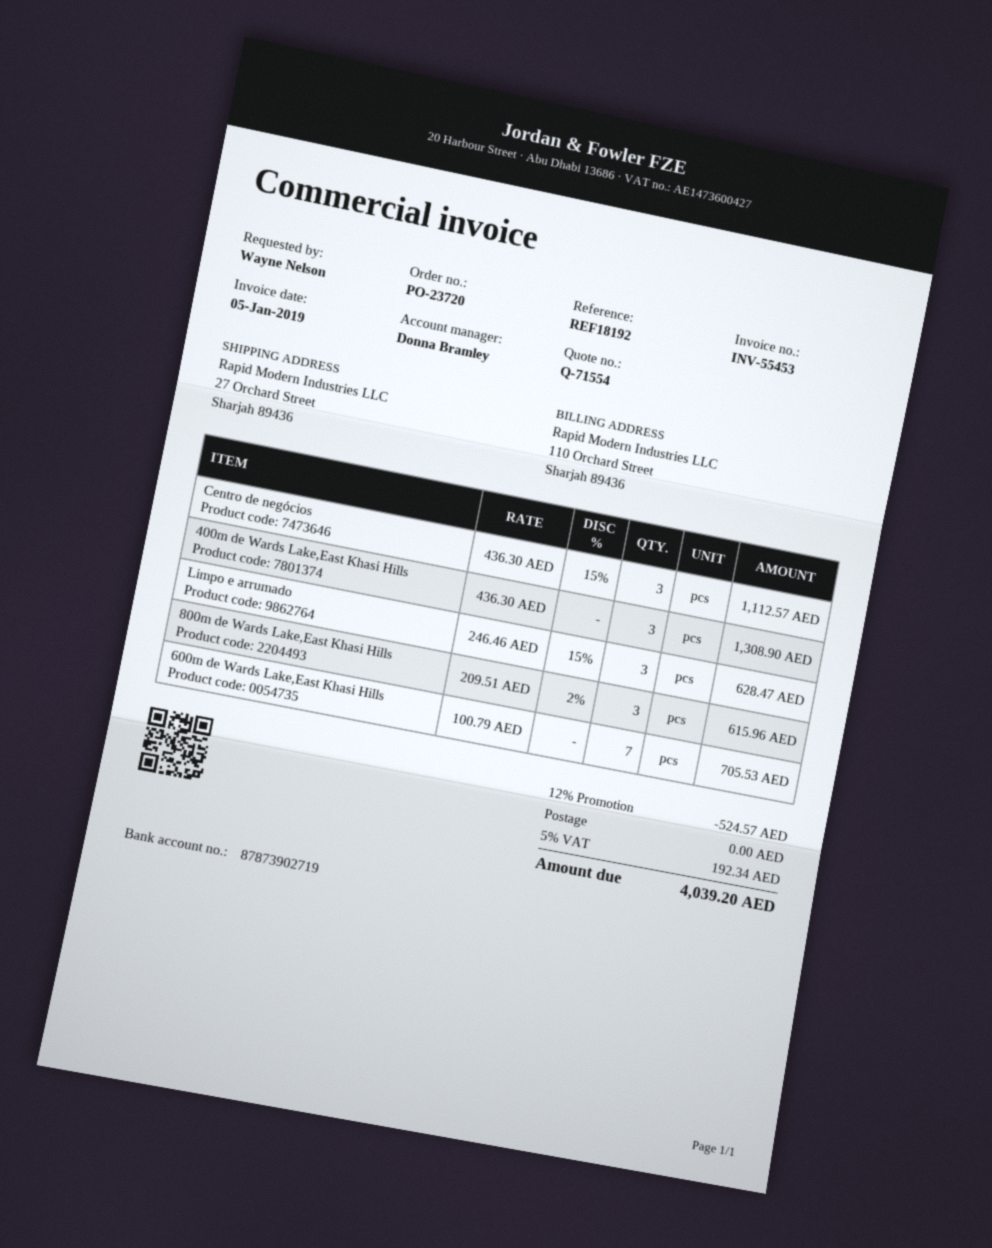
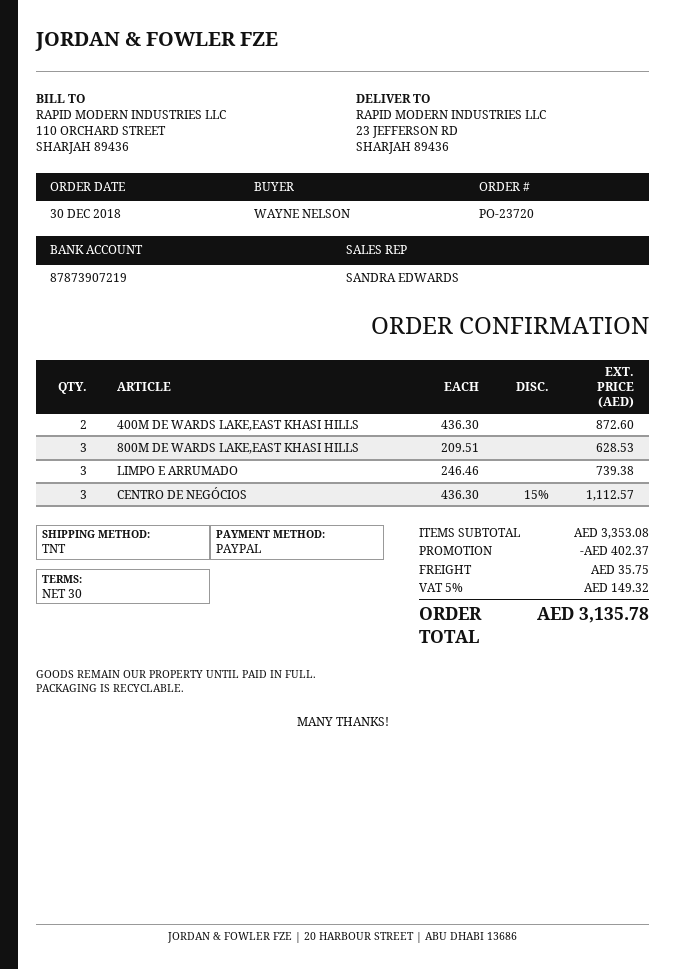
sales rep: Donna Bramley -> SANDRA EDWARDS
bank account: 87873902719 -> 87873907219
ship to: 27 Orchard Street, Sharjah 89436 -> 23 JEFFERSON RD, SHARJAH 89436
400m de Wards Lake,East Khasi Hills: 3 x 436.30 = 1308.90 -> 2 x 436.30 = 872.60
Limpo e arrumado: 3 x 246.46 - 15% = 628.47 -> 3 x 246.46 = 739.38
800m de Wards Lake,East Khasi Hills: 3 x 209.51 - 2% = 615.96 -> 3 x 209.51 = 628.53
600m de Wards Lake,East Khasi Hills: 7 x 100.79 = 705.53 -> none
discount: 524.57 -> 402.37
shipping: 0.00 -> 35.75
tax: 5% = 192.34 -> 5% = 149.32
total: 4039.20 -> 3135.78

